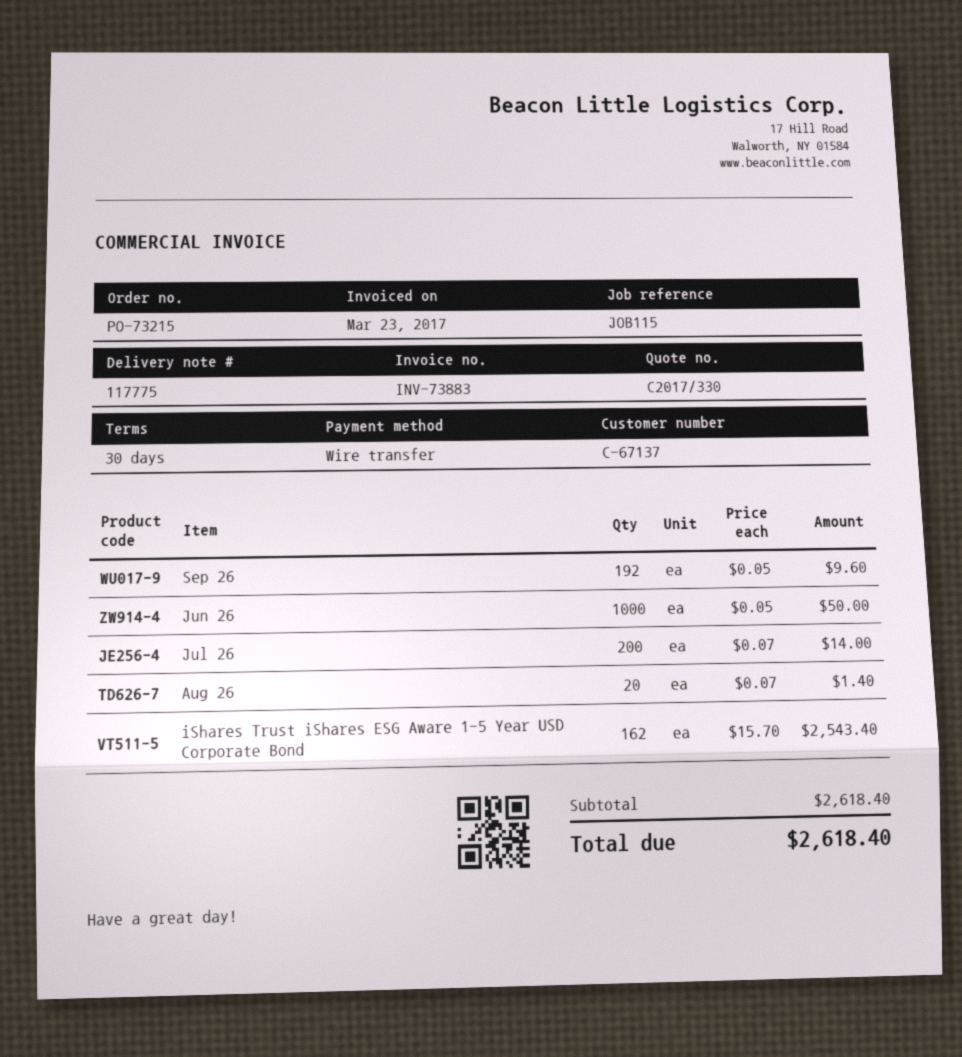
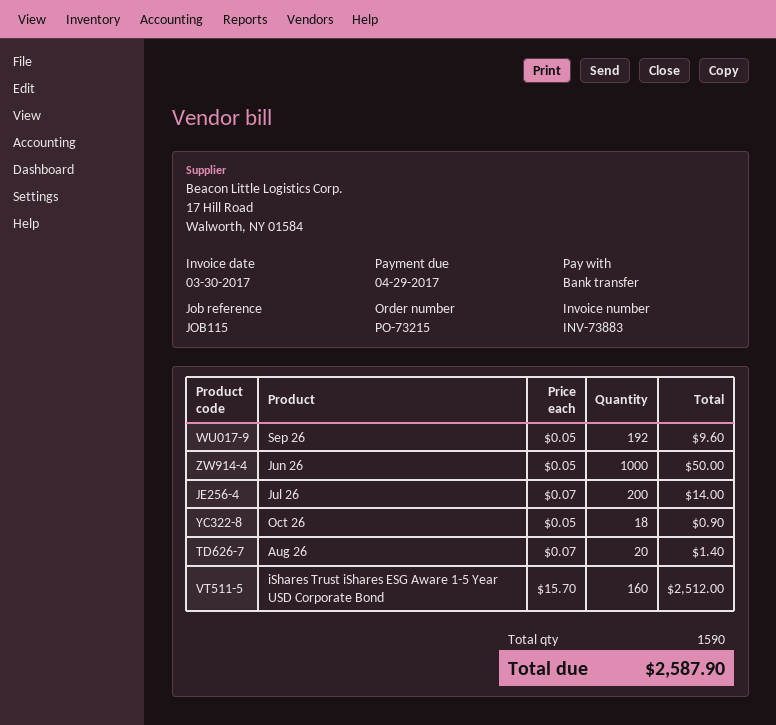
invoice date: 2017-03-23 -> 2017-03-30
iShares Trust iShares ESG Aware 1-5 Year USD Corporate Bond: 162 x 15.70 = 2543.40 -> 160 x 15.70 = 2512.00
Oct 26: none -> 18 x 0.05 = 0.90
total: 2618.40 -> 2587.90

